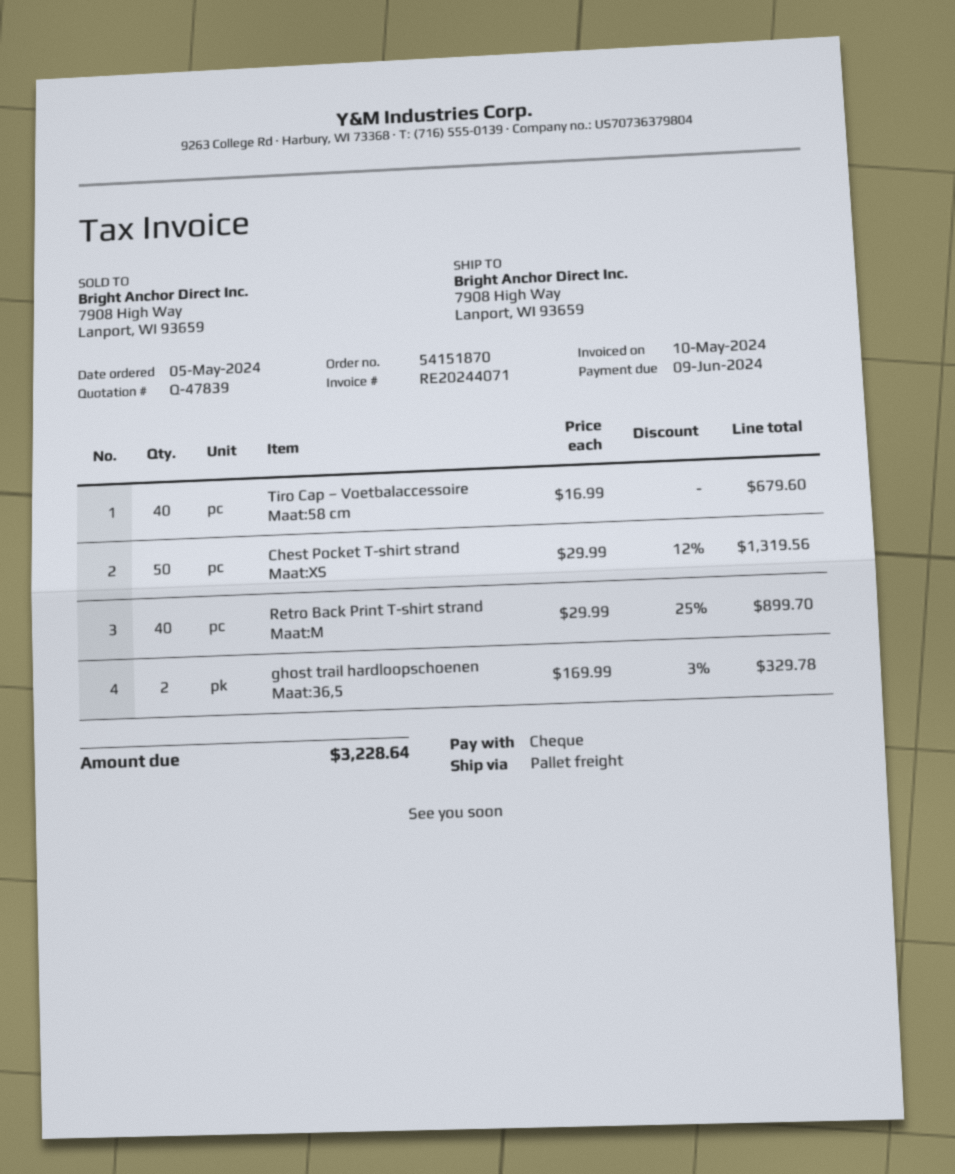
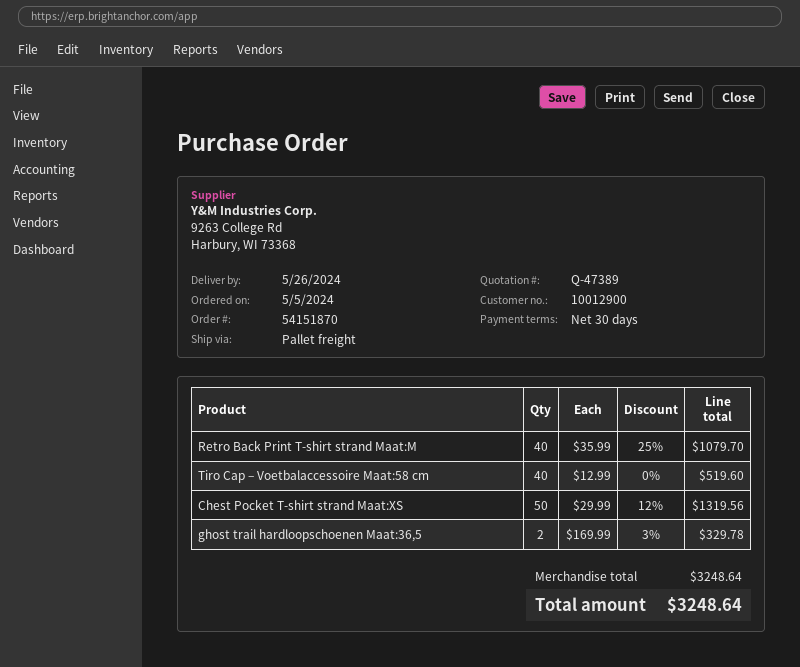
quote number: Q-47839 -> Q-47389
Tiro Cap – Voetbalaccessoire Maat:58 cm: 40 x 16.99 = 679.60 -> 40 x 12.99 = 519.60
Retro Back Print T-shirt strand Maat:M: 40 x 29.99 - 25% = 899.70 -> 40 x 35.99 - 25% = 1079.70
total: 3228.64 -> 3248.64

